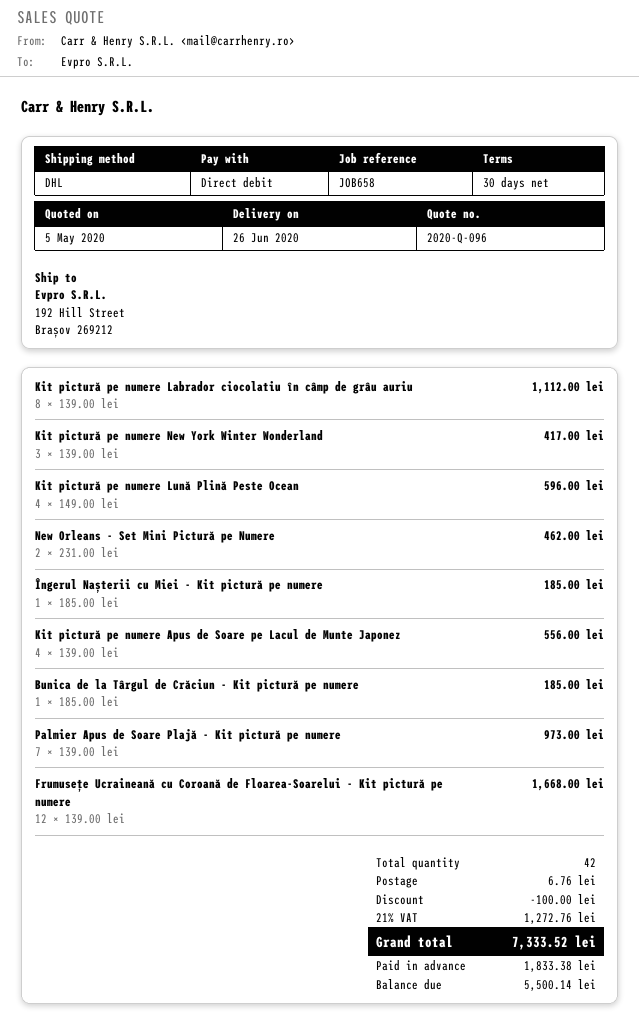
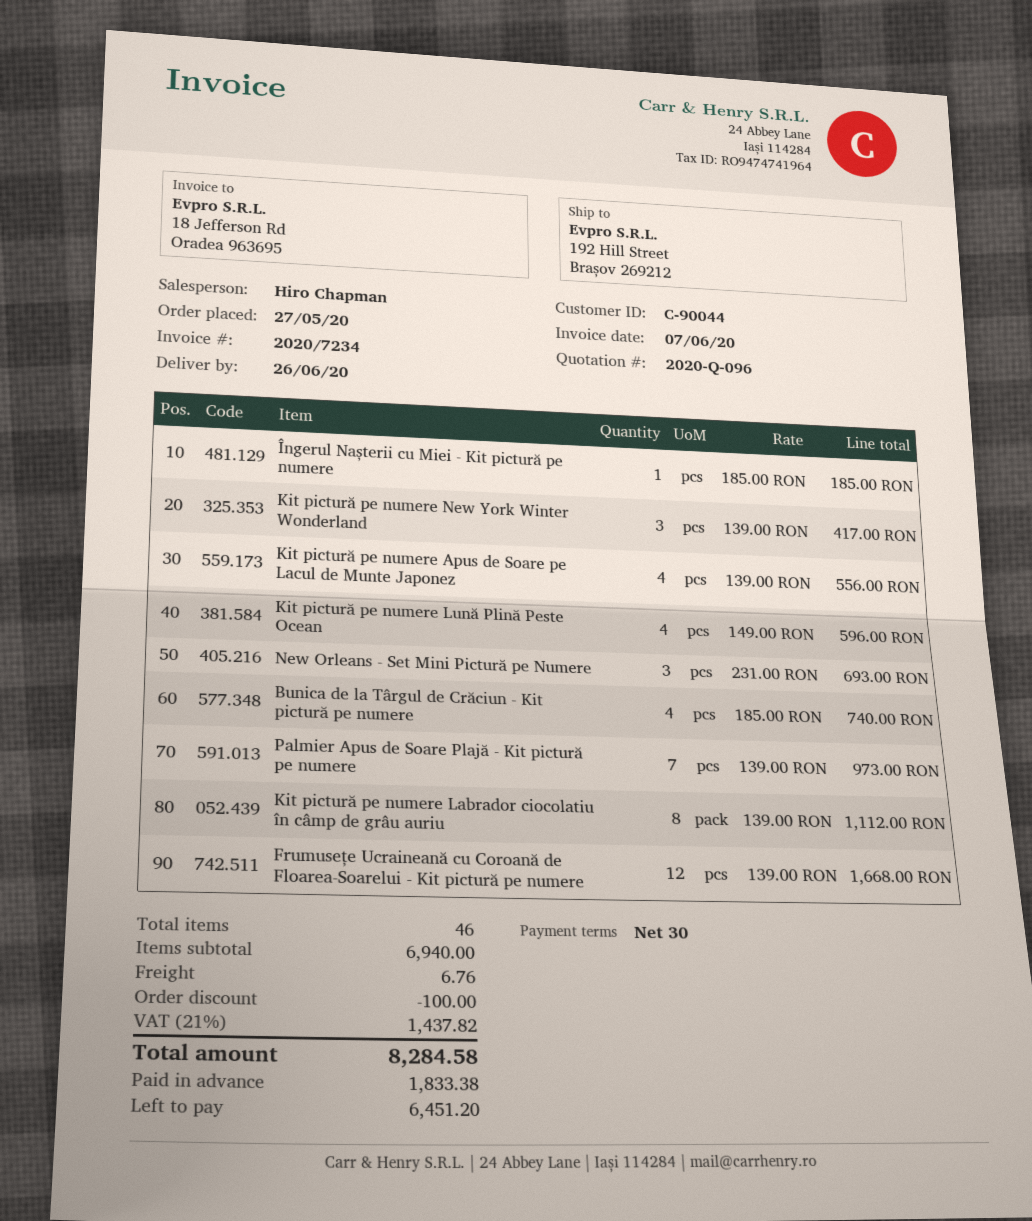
New Orleans - Set Mini Pictură pe Numere: 2 x 231.00 = 462.00 -> 3 x 231.00 = 693.00
Bunica de la Târgul de Crăciun - Kit pictură pe numere: 1 x 185.00 = 185.00 -> 4 x 185.00 = 740.00
total quantity: 42 -> 46
tax: 21% = 1272.76 -> 21% = 1437.82
total: 7333.52 -> 8284.58
balance: 5500.14 -> 6451.20

